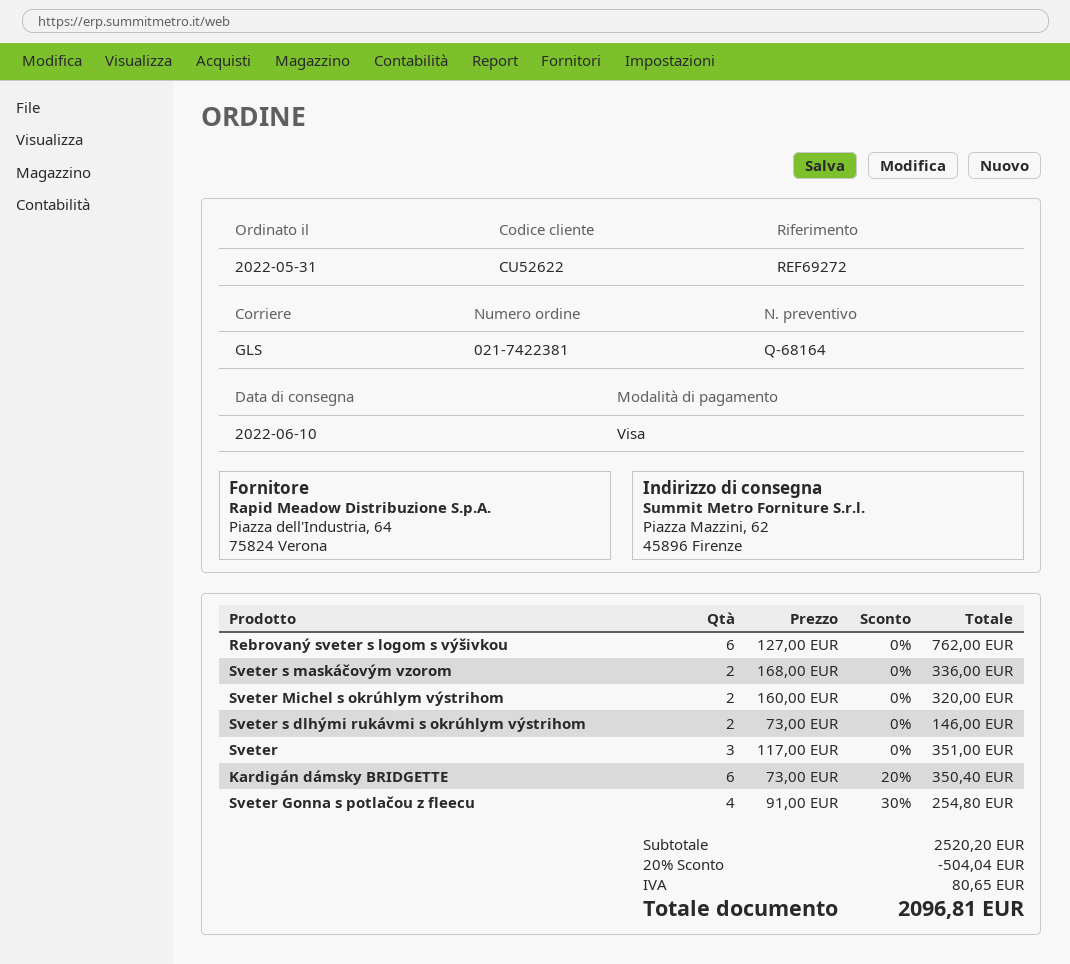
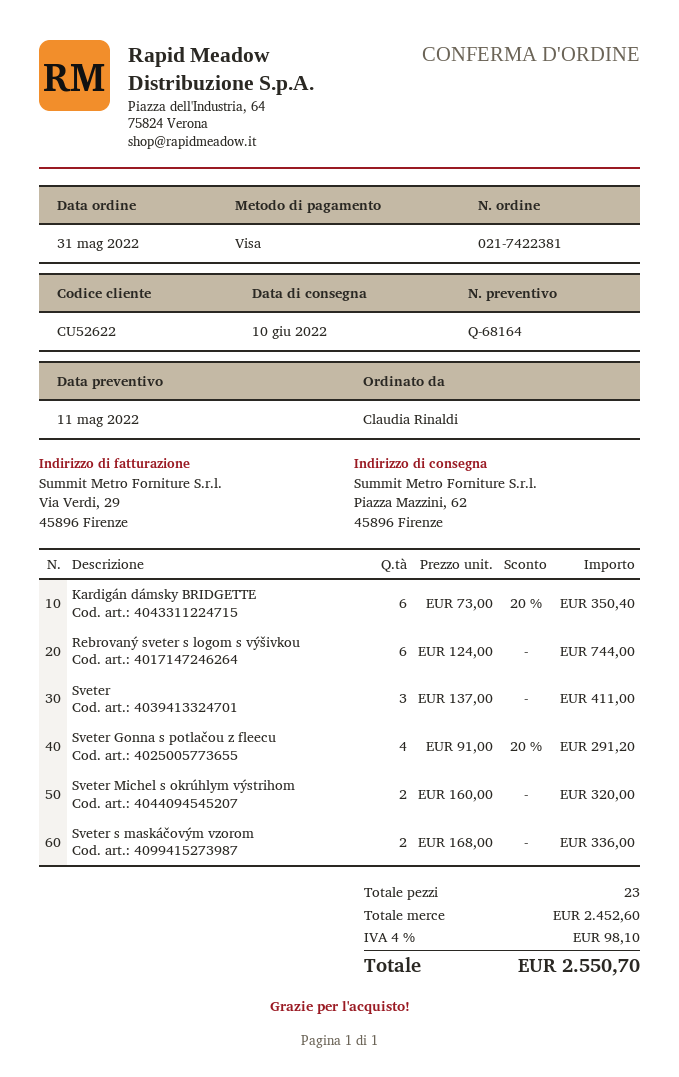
Rebrovaný sveter s logom s výšivkou: 6 x 127.00 = 762.00 -> 6 x 124.00 = 744.00
Sveter s dlhými rukávmi s okrúhlym výstrihom: 2 x 73.00 = 146.00 -> none
Sveter: 3 x 117.00 = 351.00 -> 3 x 137.00 = 411.00
Sveter Gonna s potlačou z fleecu: 4 x 91.00 - 30% = 254.80 -> 4 x 91.00 - 20% = 291.20
subtotal: 2520.20 -> 2452.60
discount: 20% = 504.04 -> none
tax: 80.65 -> 98.10
total: 2096.81 -> 2550.70

